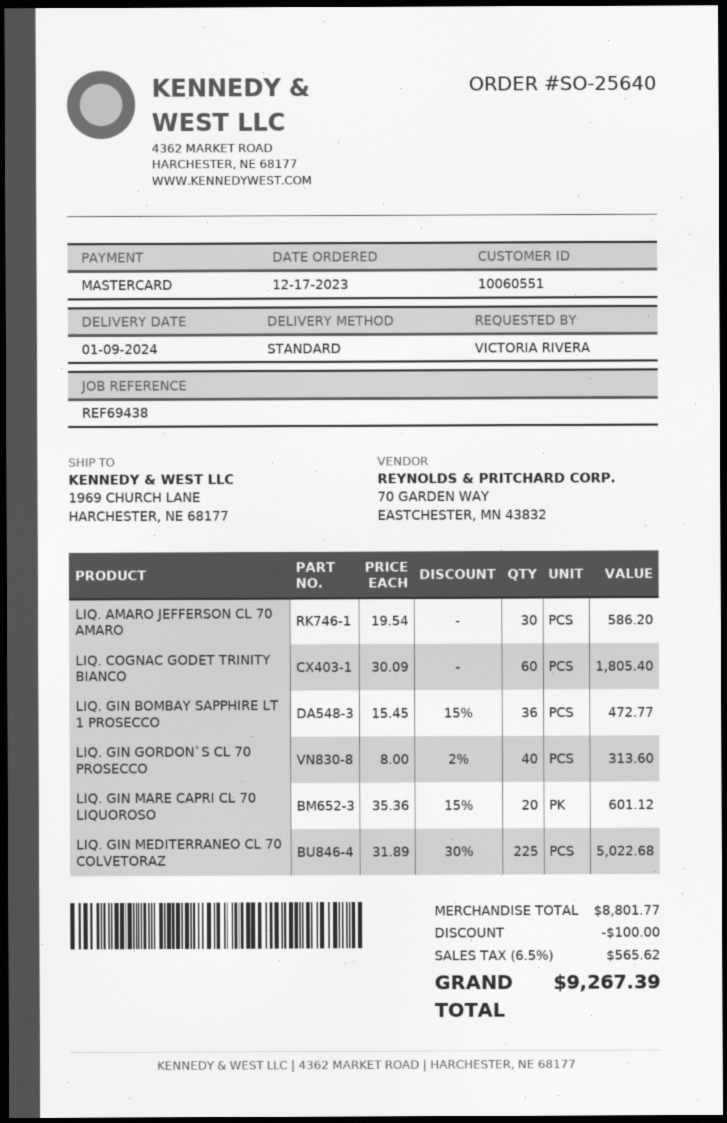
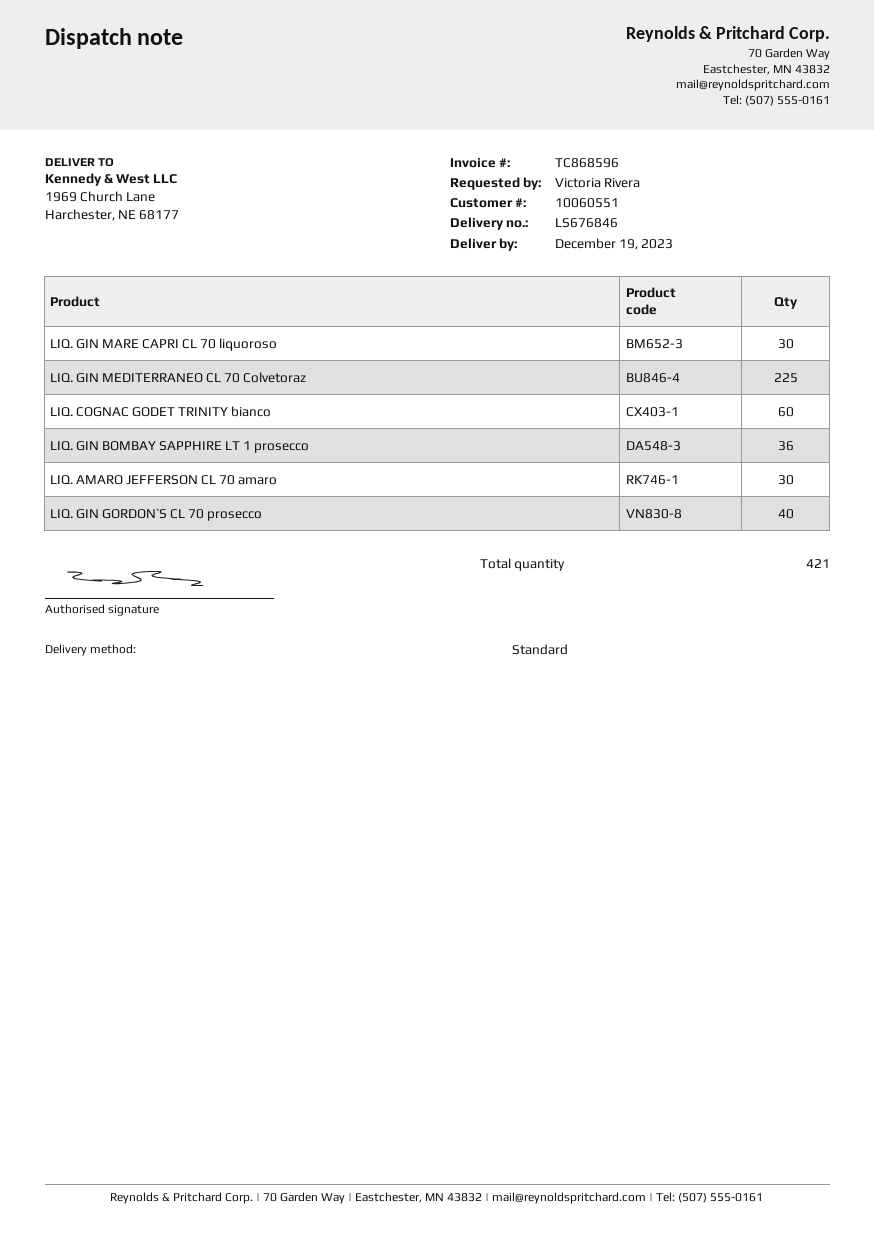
delivery date: 2024-01-09 -> 2023-12-19
LIQ. GIN MARE CAPRI CL 70 LIQUOROSO: 20 -> 30

